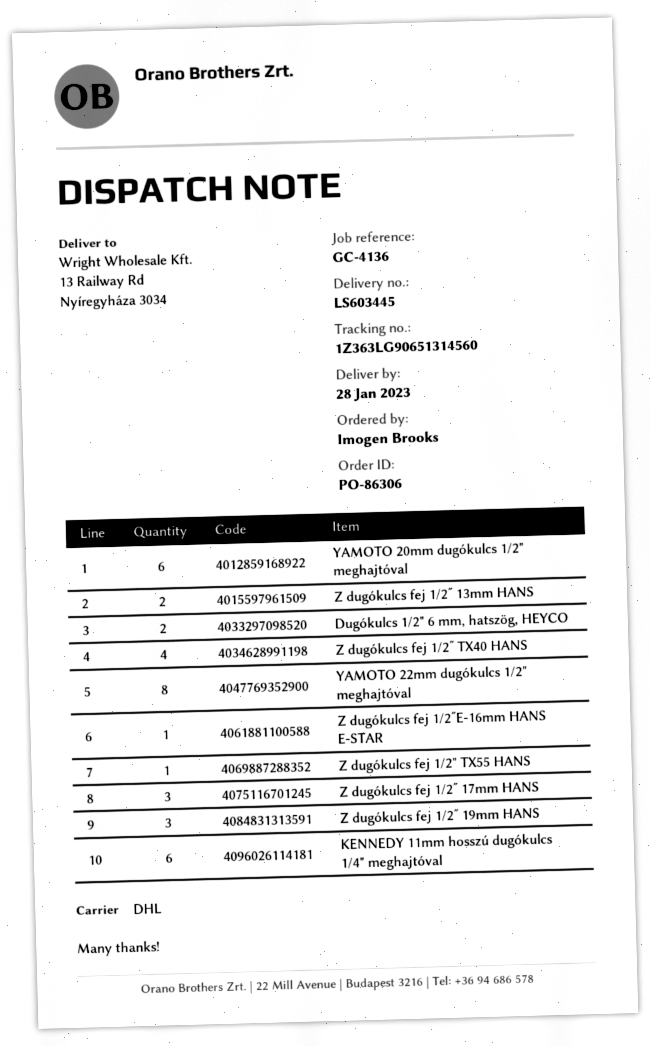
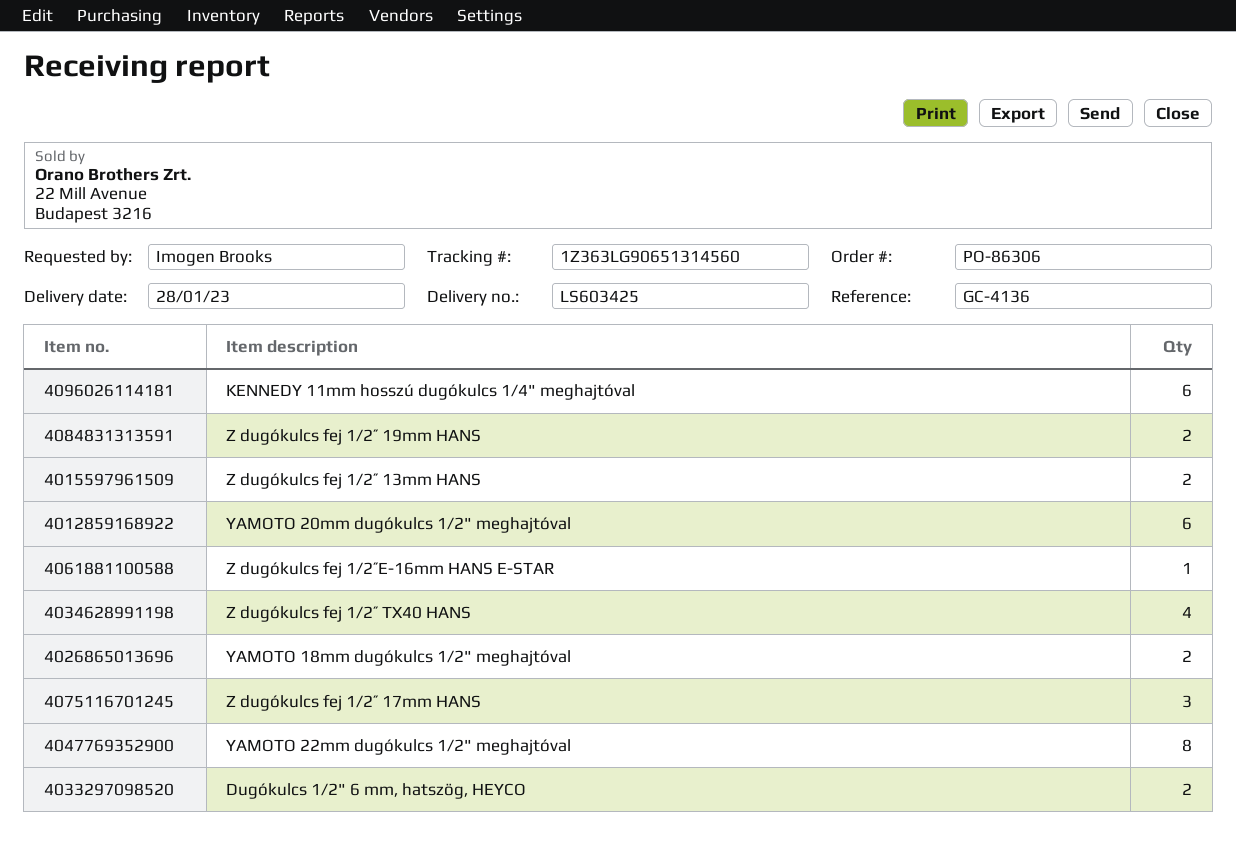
delivery note number: LS603445 -> LS603425
Z dugókulcs fej 1/2" TX55 HANS: 1 -> none
Z dugókulcs fej 1/2˝ 19mm HANS: 3 -> 2
YAMOTO 18mm dugókulcs 1/2" meghajtóval: none -> 2

